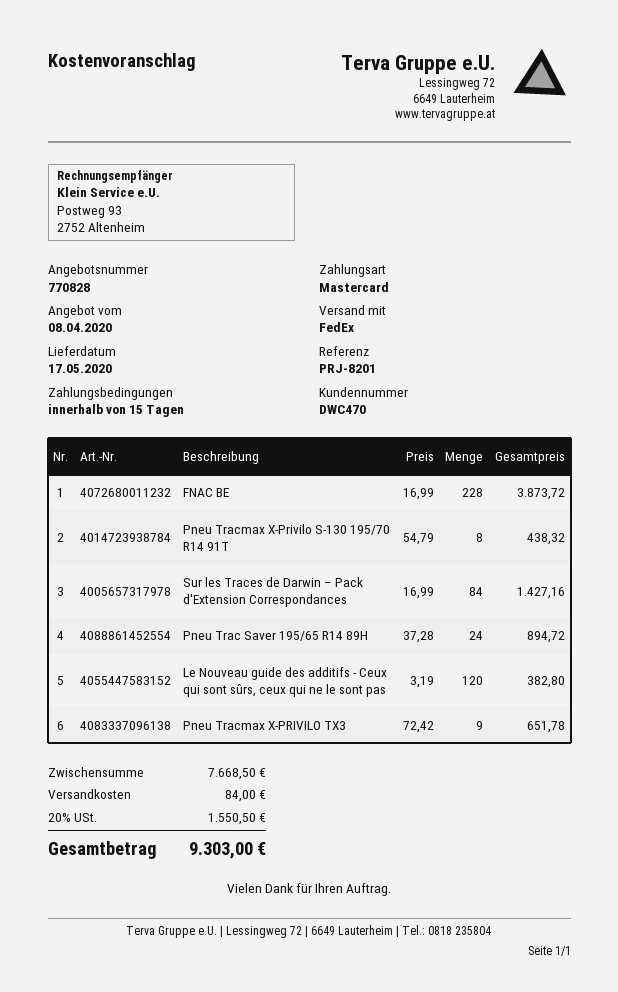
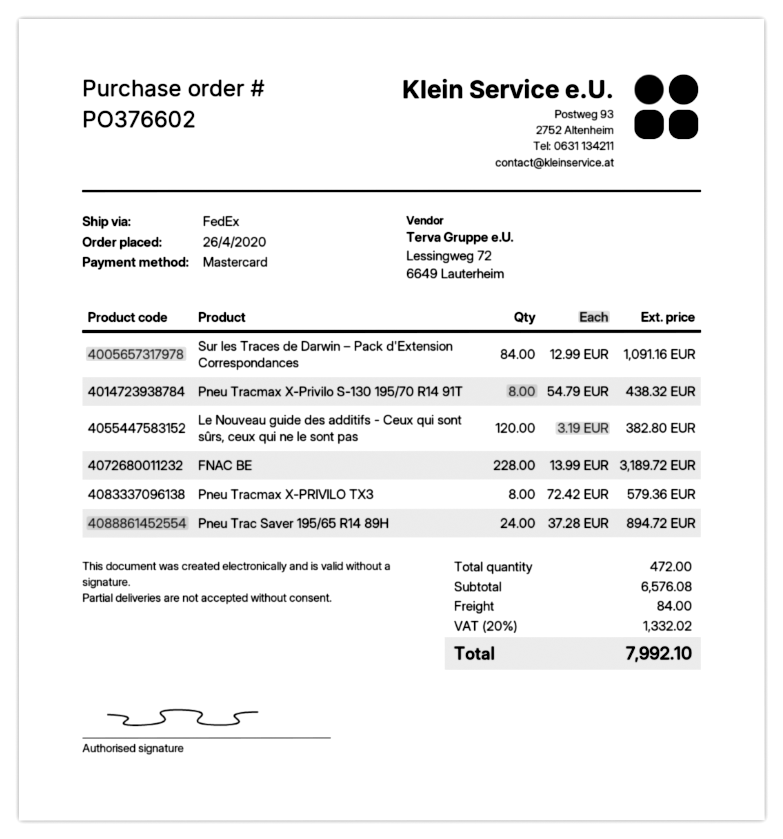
FNAC BE: 228 x 16.99 = 3873.72 -> 228 x 13.99 = 3189.72
Sur les Traces de Darwin – Pack d'Extension Correspondances: 84 x 16.99 = 1427.16 -> 84 x 12.99 = 1091.16
Pneu Tracmax X-PRIVILO TX3: 9 x 72.42 = 651.78 -> 8 x 72.42 = 579.36
subtotal: 7668.50 -> 6576.08
tax: 20% = 1550.50 -> 20% = 1332.02
total: 9303.00 -> 7992.10

